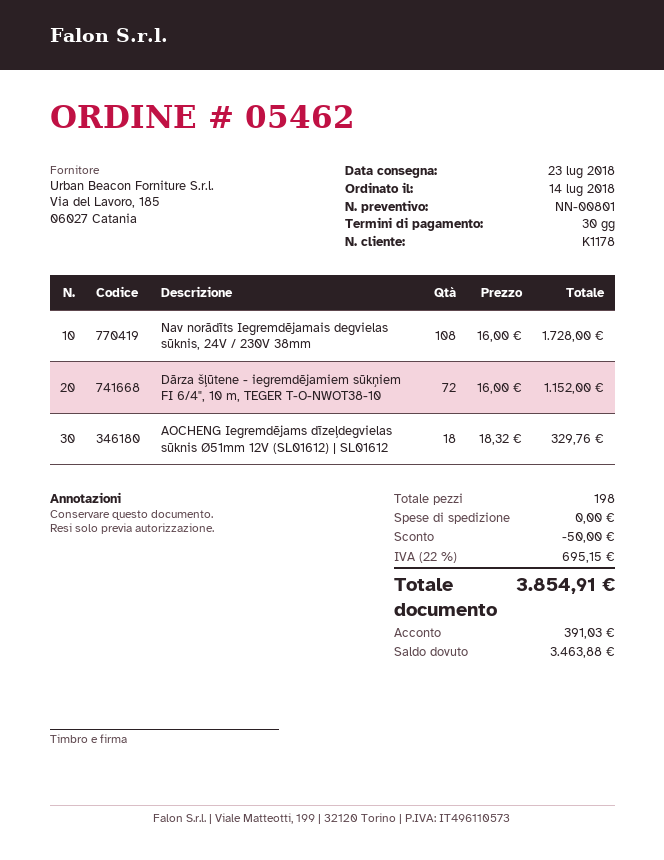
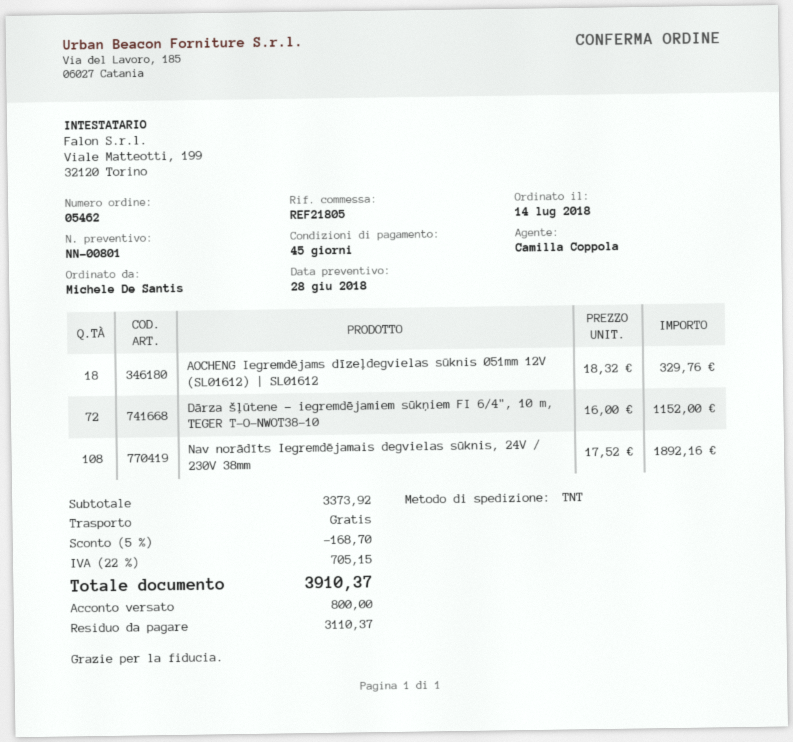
payment terms: 30 days -> 45 days
Nav norādīts Iegremdējamais degvielas sūknis, 24V / 230V 38mm: 108 x 16.00 = 1728.00 -> 108 x 17.52 = 1892.16
discount: 50.00 -> 168.70
tax: 22% = 695.15 -> 22% = 705.15
total: 3854.91 -> 3910.37
deposit: 391.03 -> 800.00
balance: 3463.88 -> 3110.37

